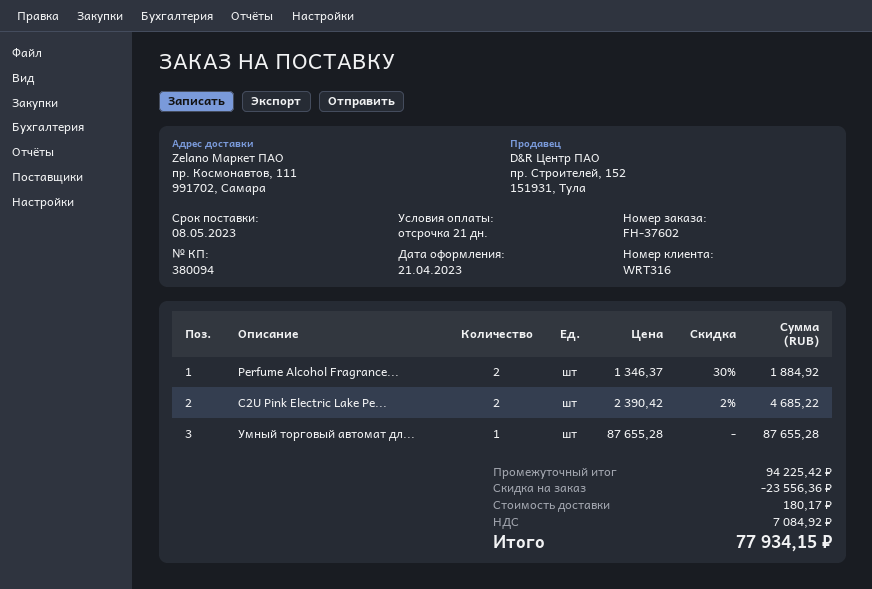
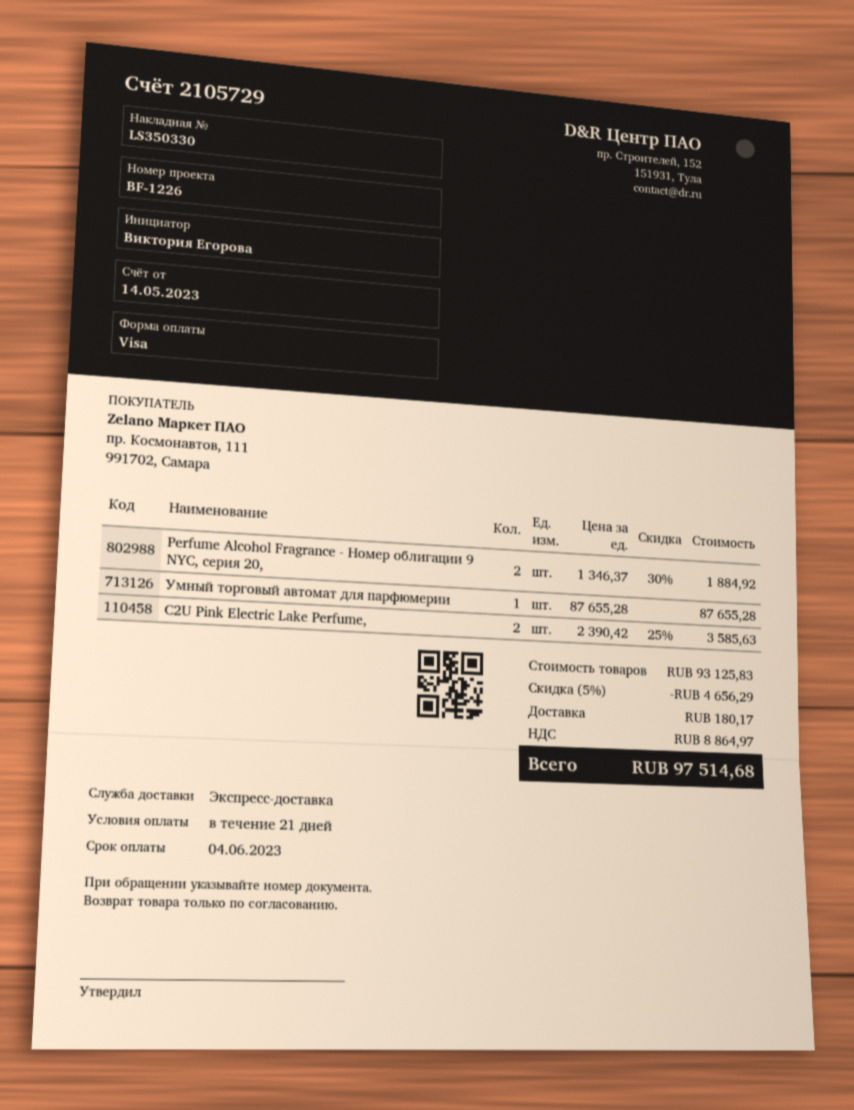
C2U Pink Electric Lake Pe...: 2 x 2390.42 - 2% = 4685.22 -> 2 x 2390.42 - 25% = 3585.63
subtotal: 94225.42 -> 93125.83
discount: 23556.36 -> 4656.29
tax: 7084.92 -> 8864.97
total: 77934.15 -> 97514.68

